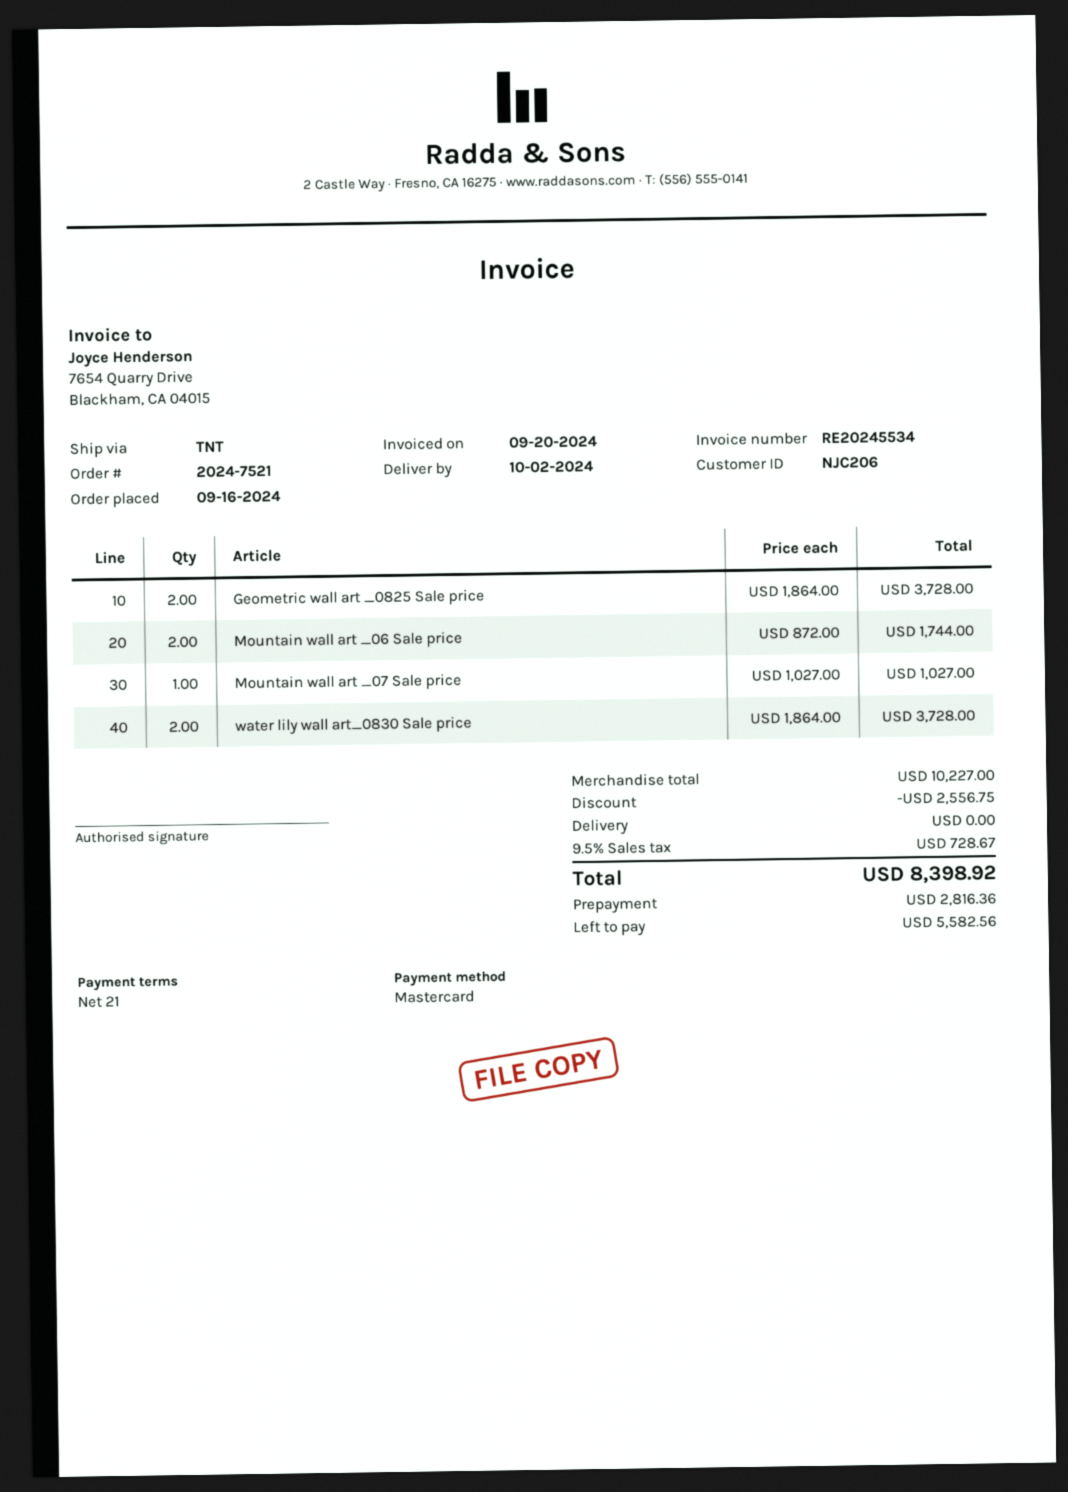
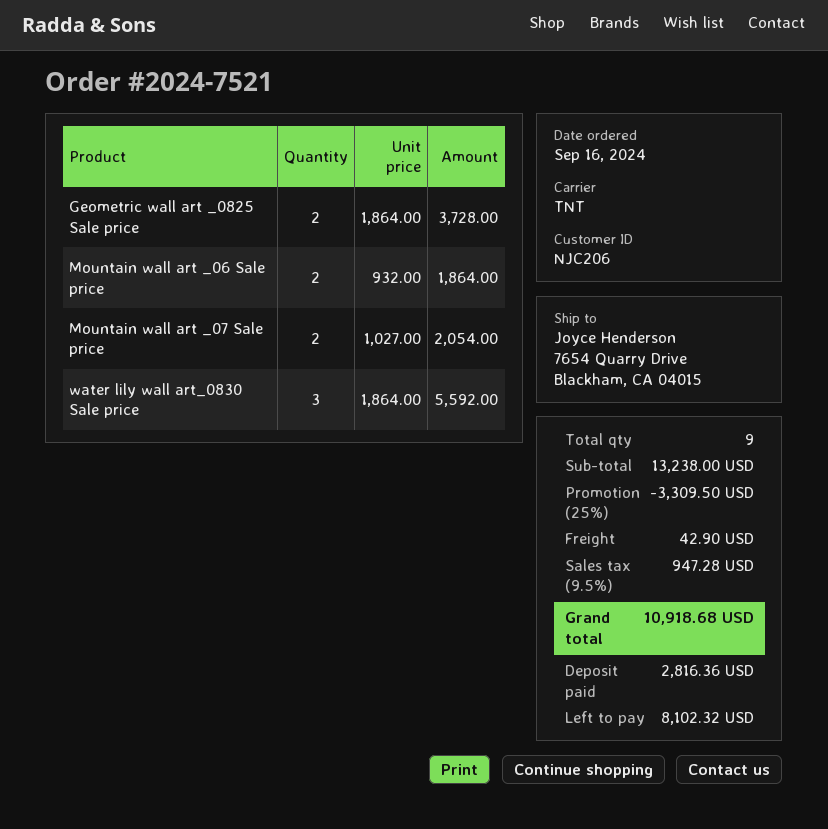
Mountain wall art _06 Sale price: 2 x 872.00 = 1744.00 -> 2 x 932.00 = 1864.00
Mountain wall art _07 Sale price: 1 x 1027.00 = 1027.00 -> 2 x 1027.00 = 2054.00
water lily wall art_0830 Sale price: 2 x 1864.00 = 3728.00 -> 3 x 1864.00 = 5592.00
subtotal: 10227.00 -> 13238.00
discount: 2556.75 -> 3309.50
shipping: 0.00 -> 42.90
tax: 9.5% = 728.67 -> 9.5% = 947.28
total: 8398.92 -> 10918.68
balance: 5582.56 -> 8102.32

